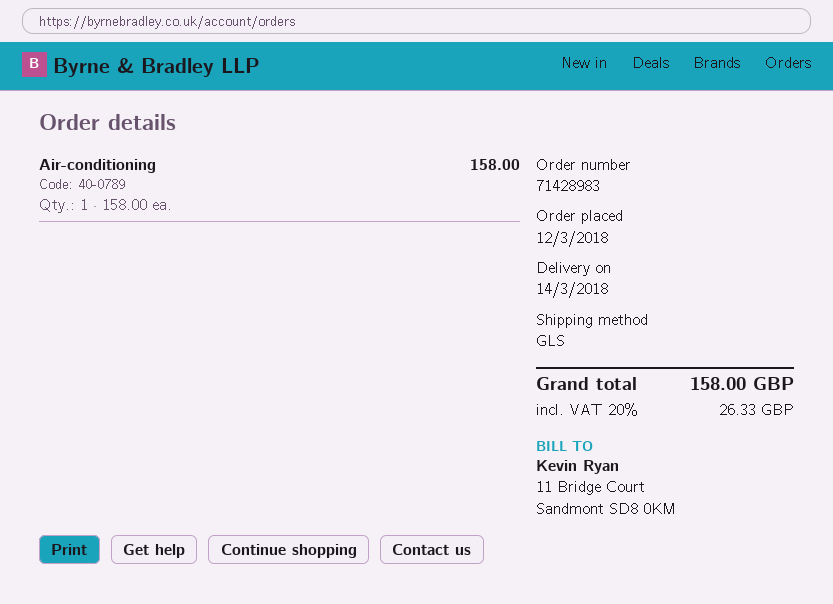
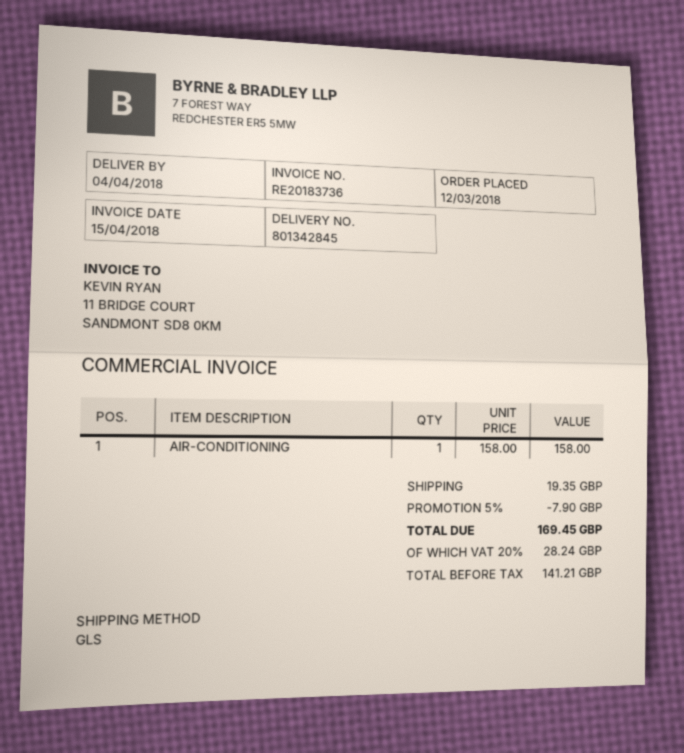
delivery date: 2018-03-14 -> 2018-04-04
discount: none -> 5% = 7.90
shipping: none -> 19.35
tax: 20% = 26.33 -> 20% = 28.24
total: 158.00 -> 169.45

